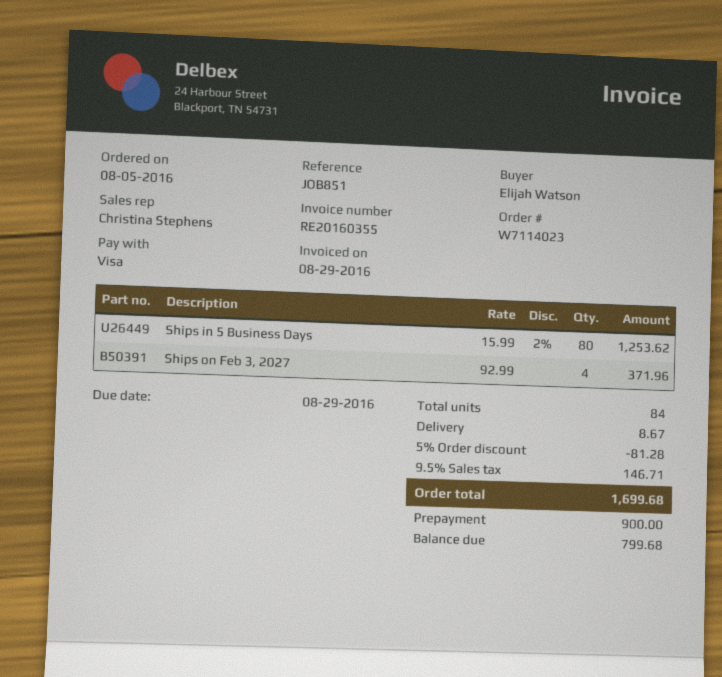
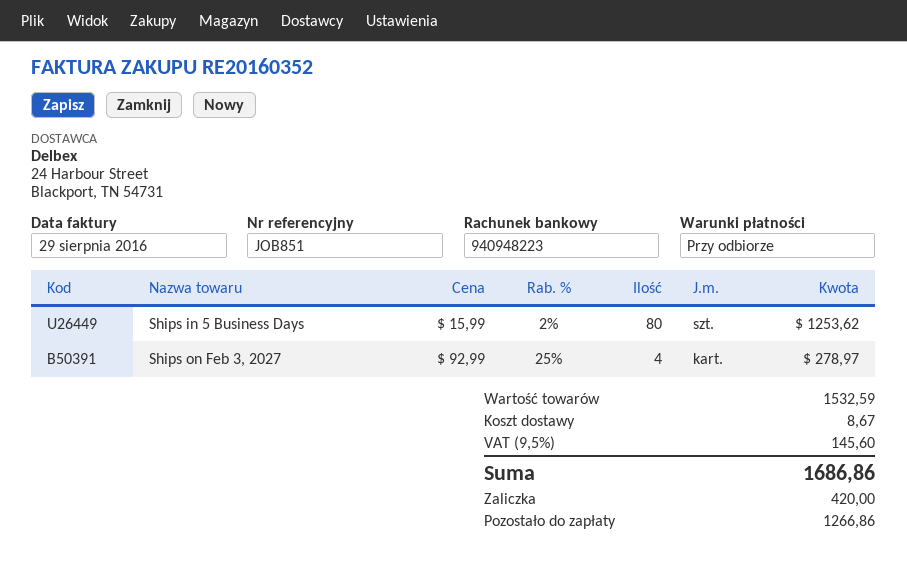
invoice number: RE20160355 -> RE20160352
Ships on Feb 3, 2027: 4 x 92.99 = 371.96 -> 4 x 92.99 - 25% = 278.97
discount: 5% = 81.28 -> none
tax: 9.5% = 146.71 -> 9.5% = 145.60
total: 1699.68 -> 1686.86
deposit: 900.00 -> 420.00
balance: 799.68 -> 1266.86

